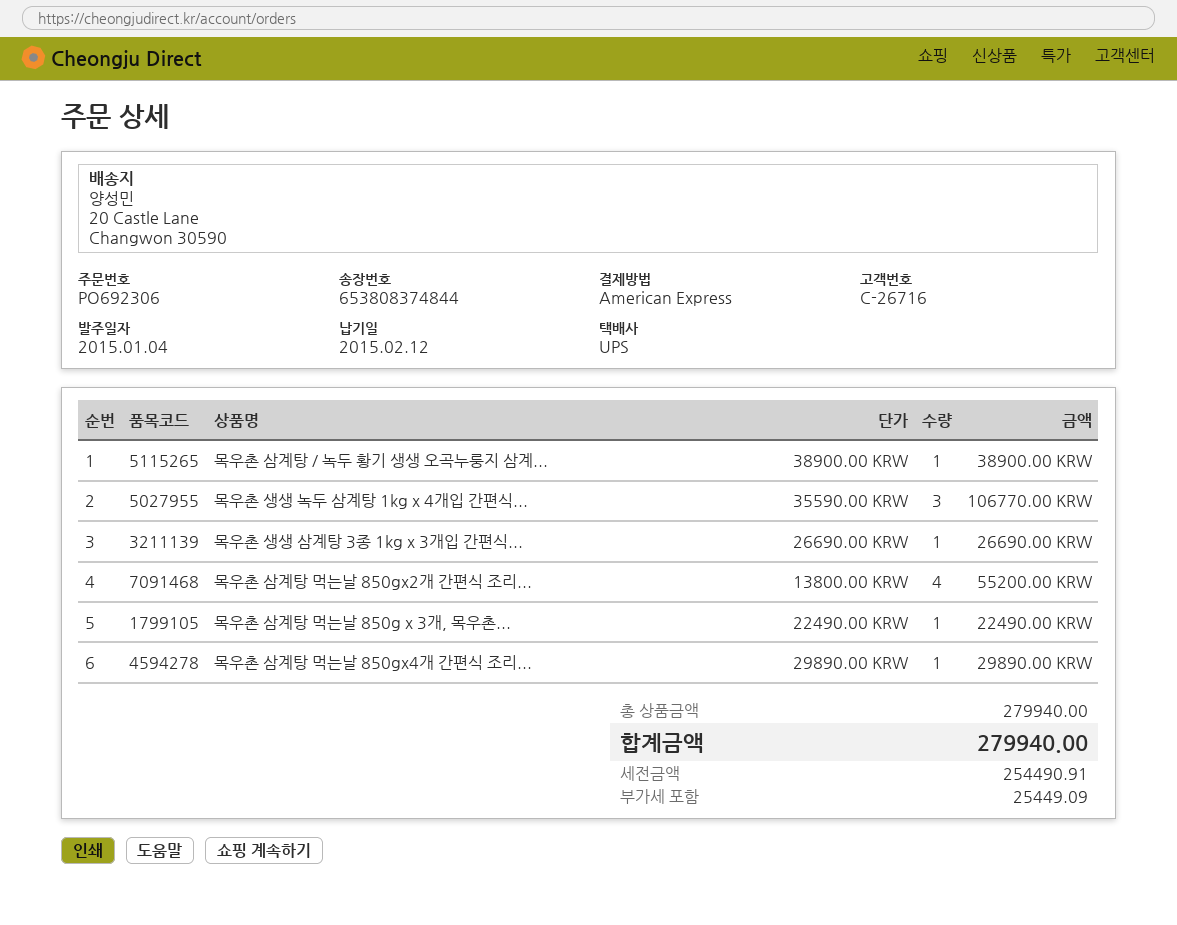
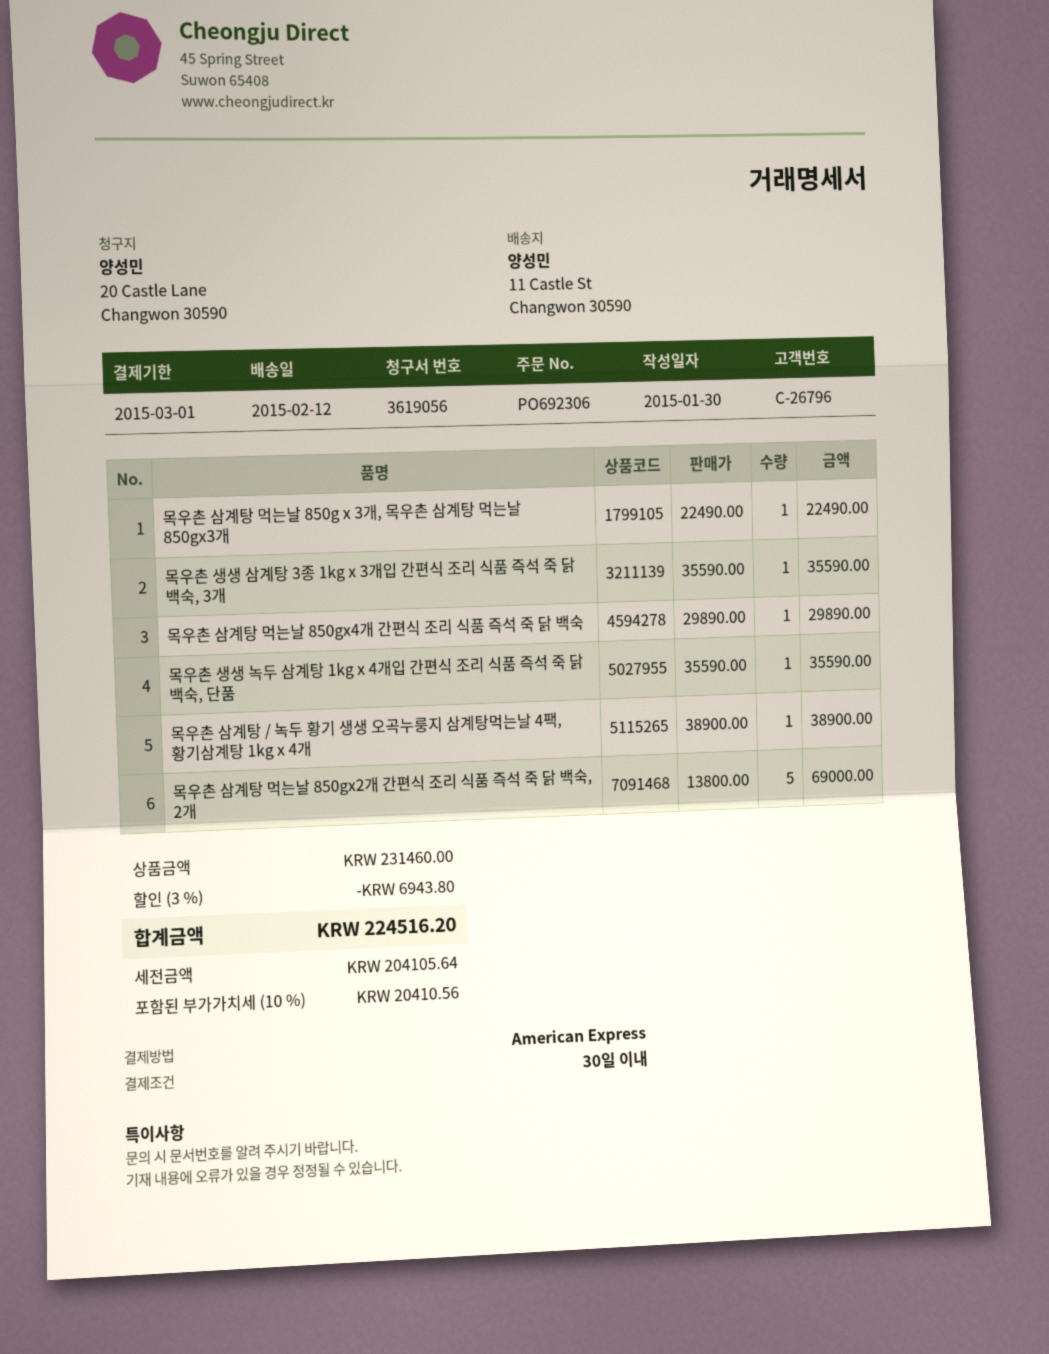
customer number: C-26716 -> C-26796
ship to: 20 Castle Lane, Changwon 30590 -> 11 Castle St, Changwon 30590
목우촌 생생 녹두 삼계탕 1kg x 4개입 간편식...: 3 x 35590.00 = 106770.00 -> 1 x 35590.00 = 35590.00
목우촌 생생 삼계탕 3종 1kg x 3개입 간편식...: 1 x 26690.00 = 26690.00 -> 1 x 35590.00 = 35590.00
목우촌 삼계탕 먹는날 850gx2개 간편식 조리...: 4 x 13800.00 = 55200.00 -> 5 x 13800.00 = 69000.00
subtotal: 279940.00 -> 231460.00
discount: none -> 3% = 6943.80
net: 254490.91 -> 204105.64
tax: 25449.09 -> 20410.56
total: 279940.00 -> 224516.20

